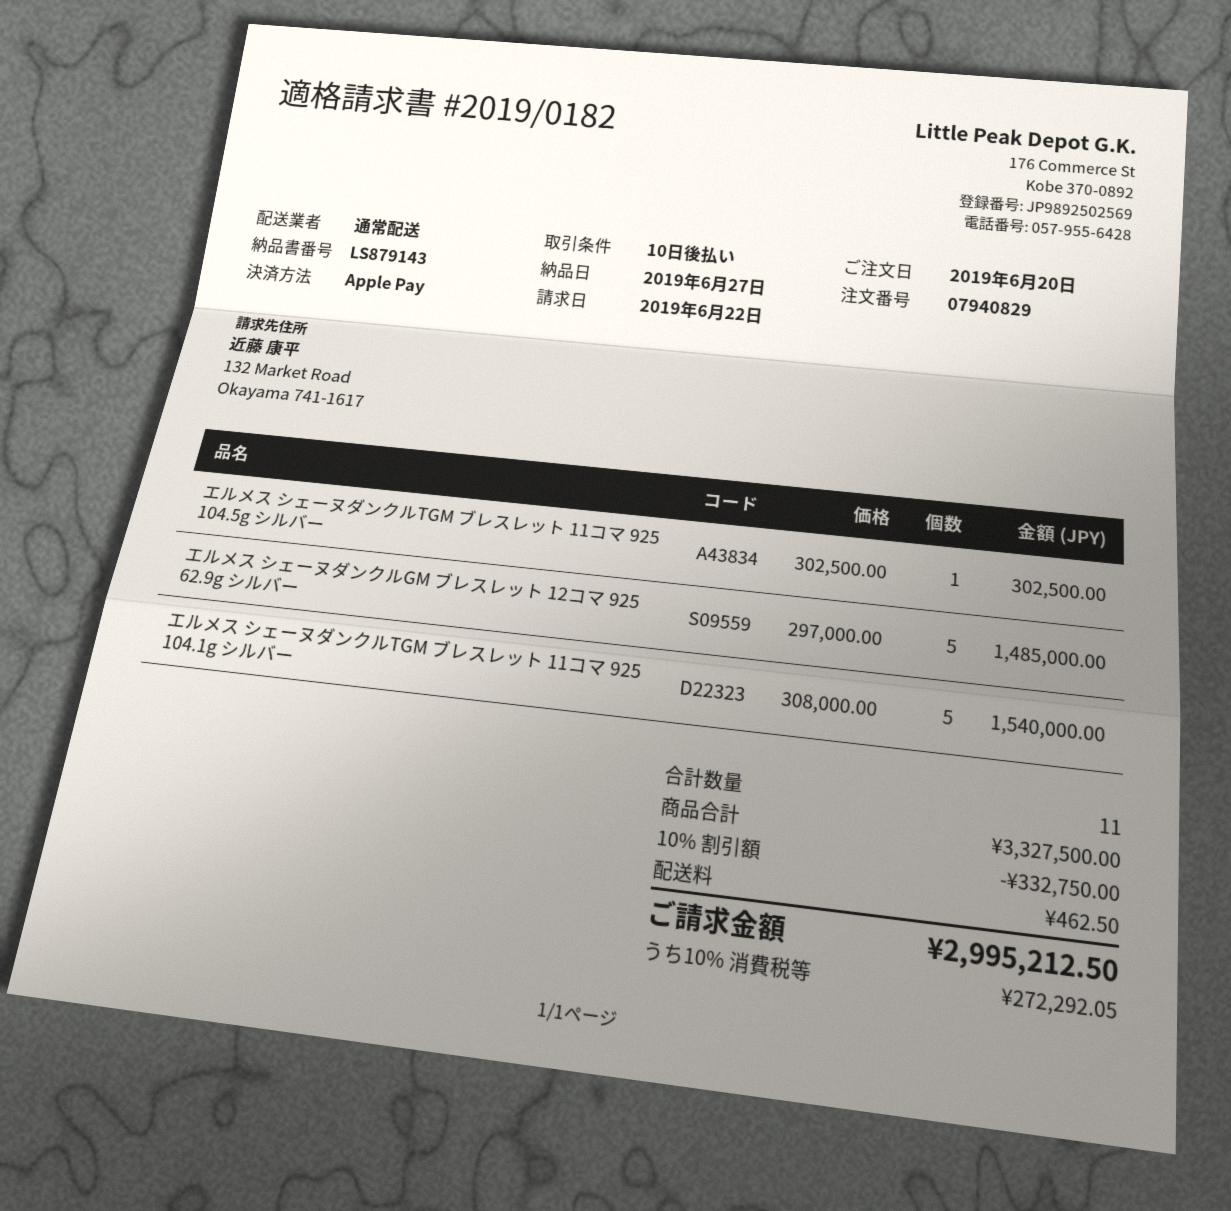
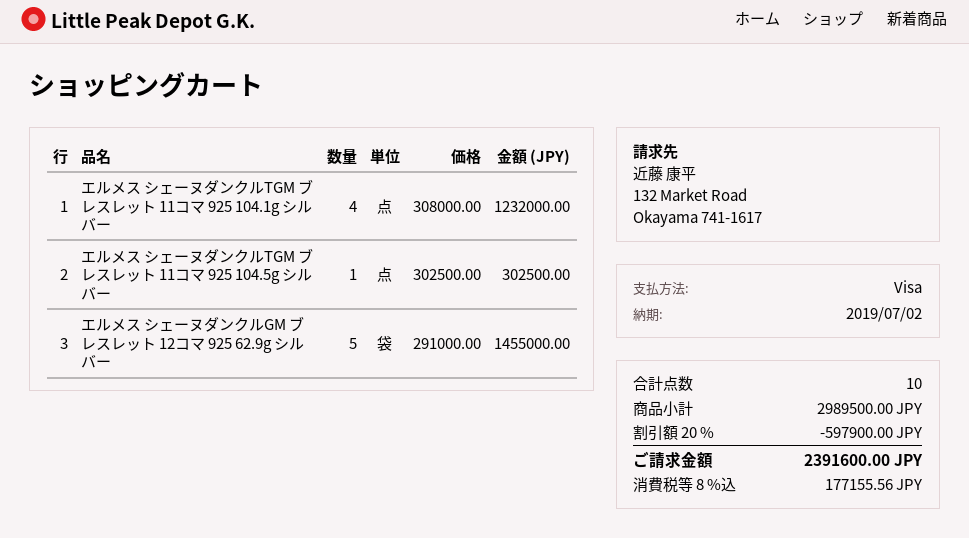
delivery date: 2019-06-27 -> 2019-07-02
payment method: Apple Pay -> Visa
エルメス シェーヌダンクルGM ブレスレット 12コマ 925 62.9g シルバー: 5 x 297000.00 = 1485000.00 -> 5 x 291000.00 = 1455000.00
エルメス シェーヌダンクルTGM ブレスレット 11コマ 925 104.1g シルバー: 5 x 308000.00 = 1540000.00 -> 4 x 308000.00 = 1232000.00
total quantity: 11 -> 10
subtotal: 3327500.00 -> 2989500.00
discount: 10% = 332750.00 -> 20% = 597900.00
shipping: 462.50 -> none
tax: 10% = 272292.05 -> 8% = 177155.56
total: 2995212.50 -> 2391600.00

